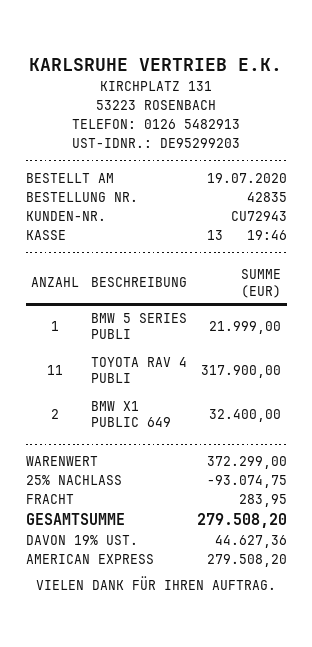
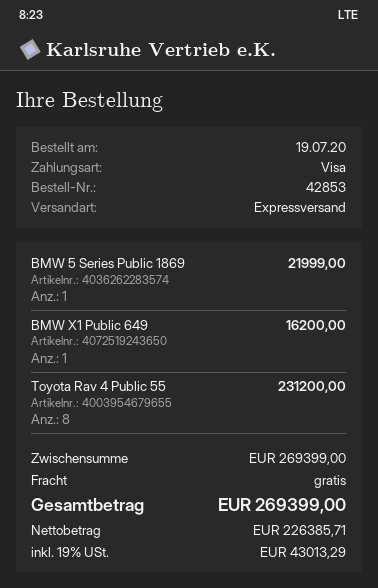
order number: 42835 -> 42853
payment method: American Express -> Visa
TOYOTA RAV 4 PUBLI: 11 for 317900.00 -> 8 for 231200.00
BMW X1 PUBLIC 649: 2 for 32400.00 -> 1 for 16200.00
subtotal: 372299.00 -> 269399.00
discount: 25% = 93074.75 -> none
shipping: 283.95 -> 0.00
tax: 19% = 44627.36 -> 19% = 43013.29
total: 279508.20 -> 269399.00

